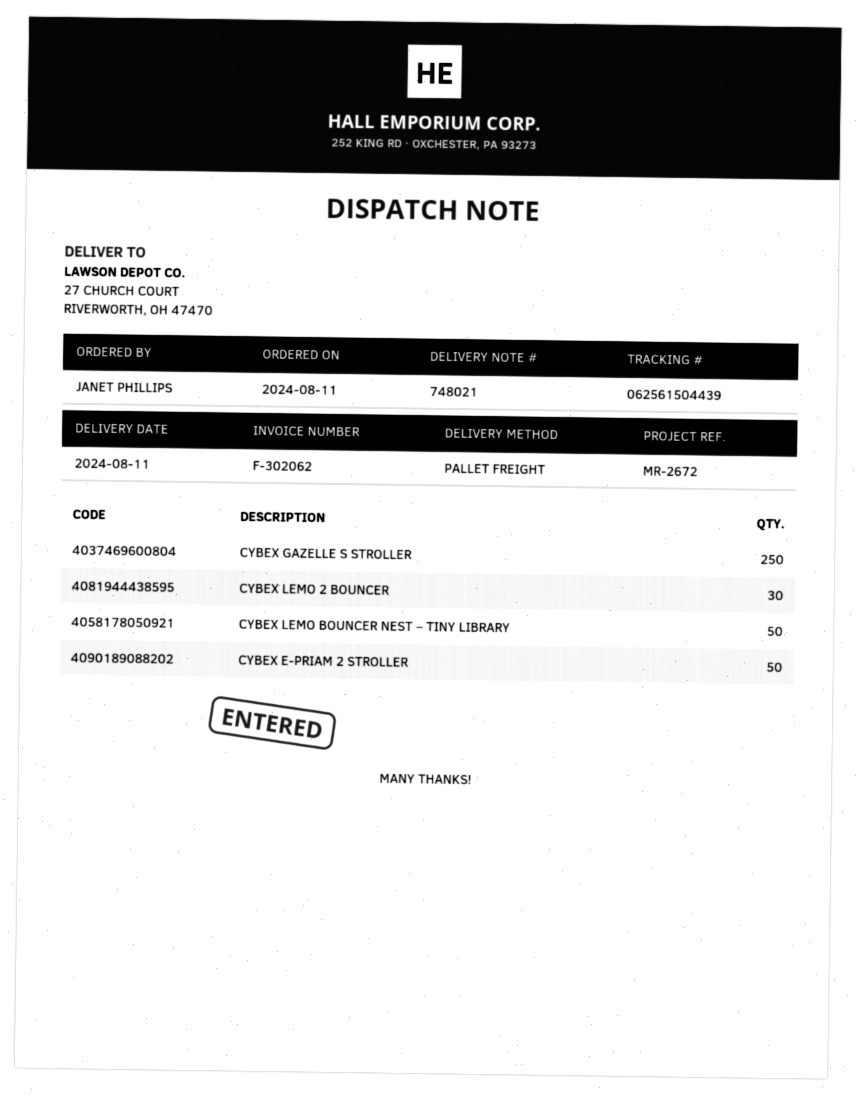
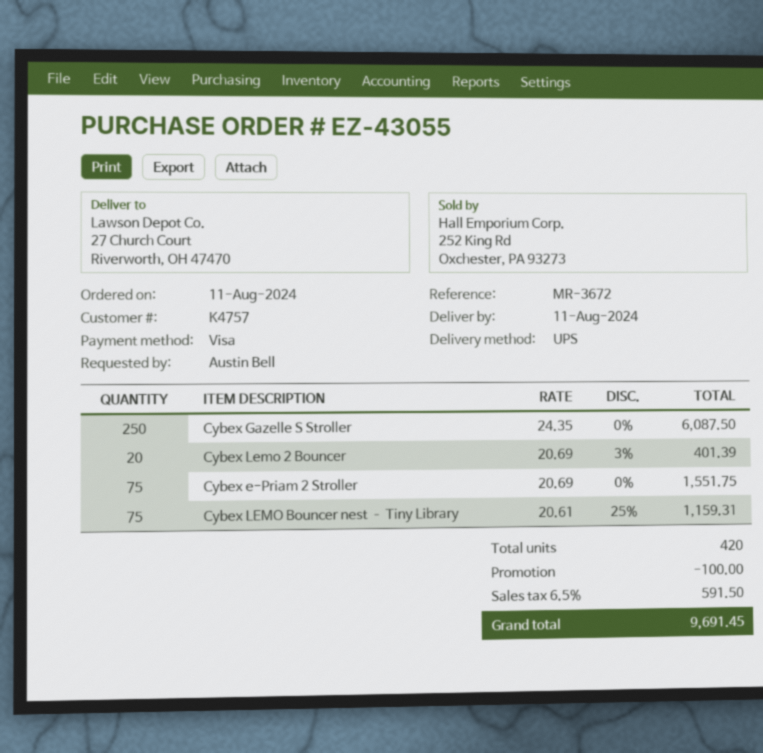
reference: MR-2672 -> MR-3672
ordered by: JANET PHILLIPS -> Austin Bell
shipping method: pallet freight -> UPS
CYBEX LEMO 2 BOUNCER: 30 -> 20
CYBEX LEMO BOUNCER NEST – TINY LIBRARY: 50 -> 75
CYBEX E-PRIAM 2 STROLLER: 50 -> 75

